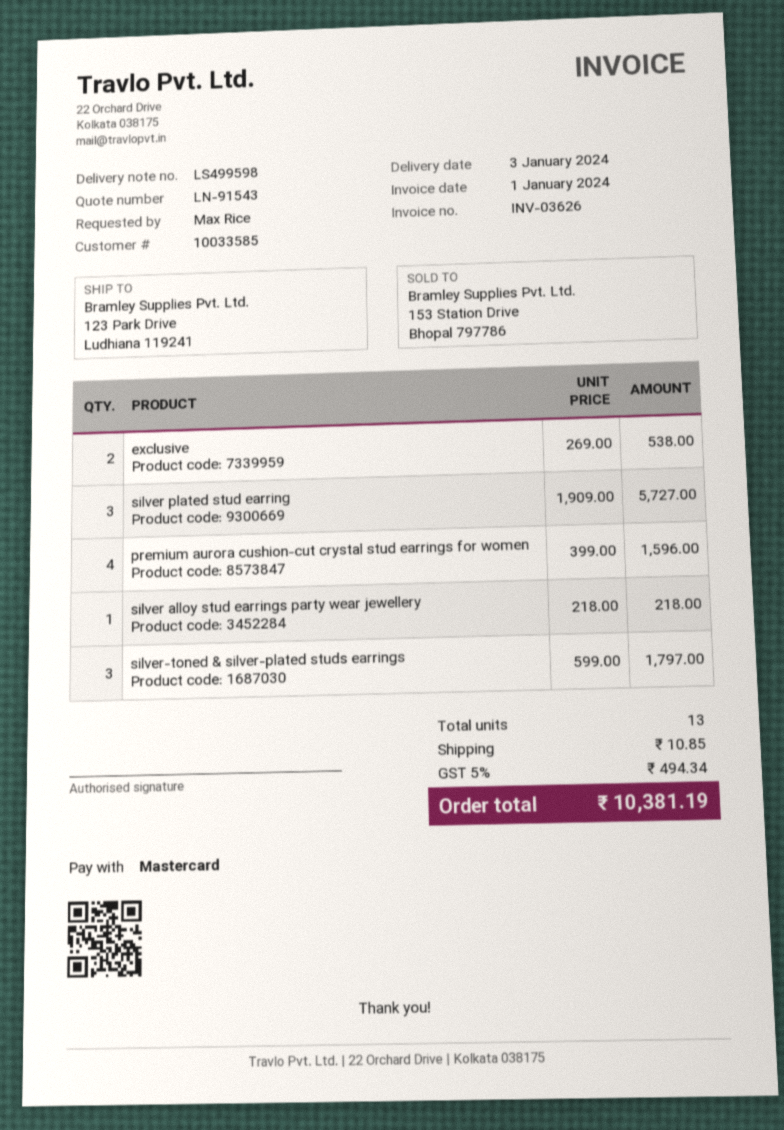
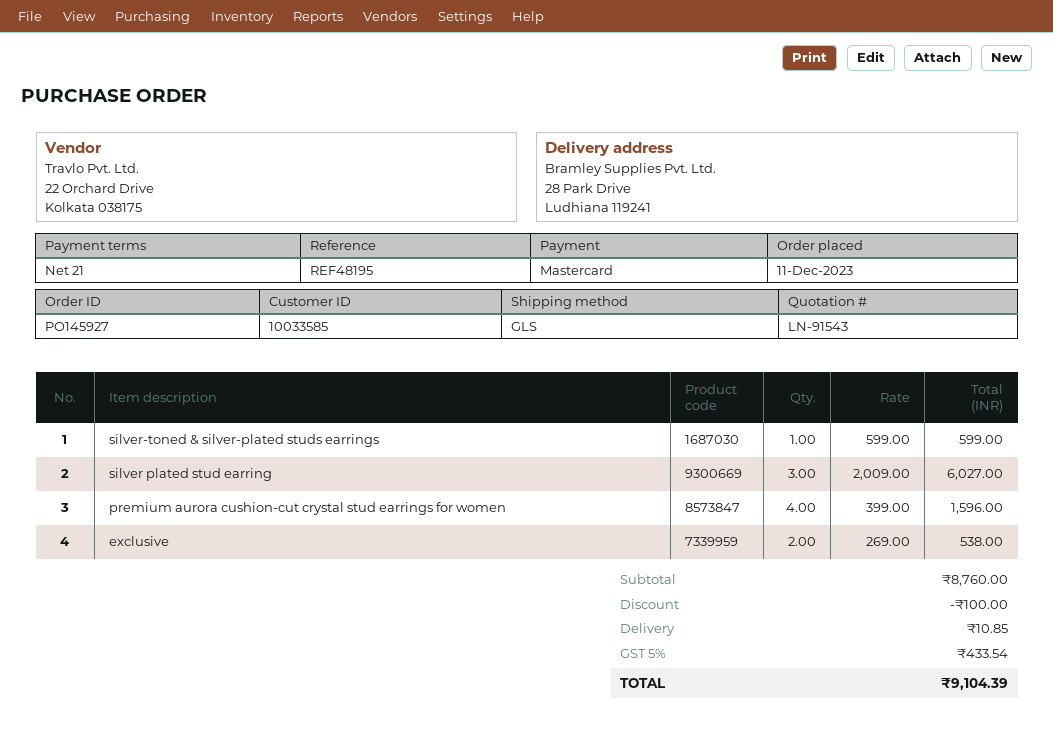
ship to: 123 Park Drive, Ludhiana 119241 -> 28 Park Drive, Ludhiana 119241
silver plated stud earring: 3 x 1909.00 = 5727.00 -> 3 x 2009.00 = 6027.00
silver alloy stud earrings party wear jewellery: 1 x 218.00 = 218.00 -> none
silver-toned & silver-plated studs earrings: 3 x 599.00 = 1797.00 -> 1 x 599.00 = 599.00
discount: none -> 100.00
tax: 5% = 494.34 -> 5% = 433.54
total: 10381.19 -> 9104.39

